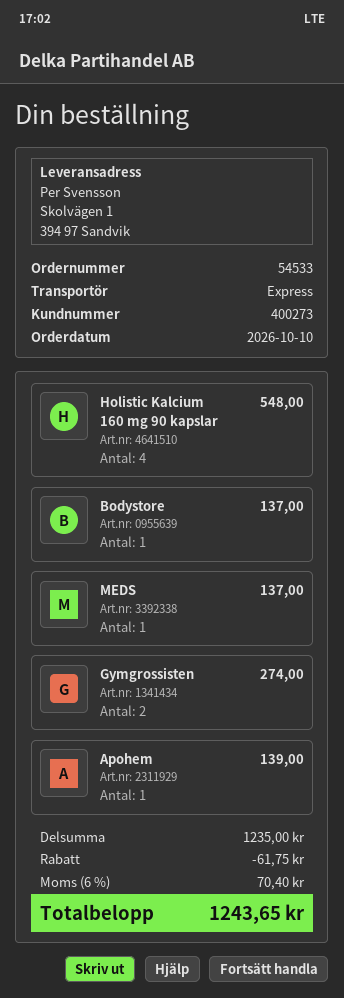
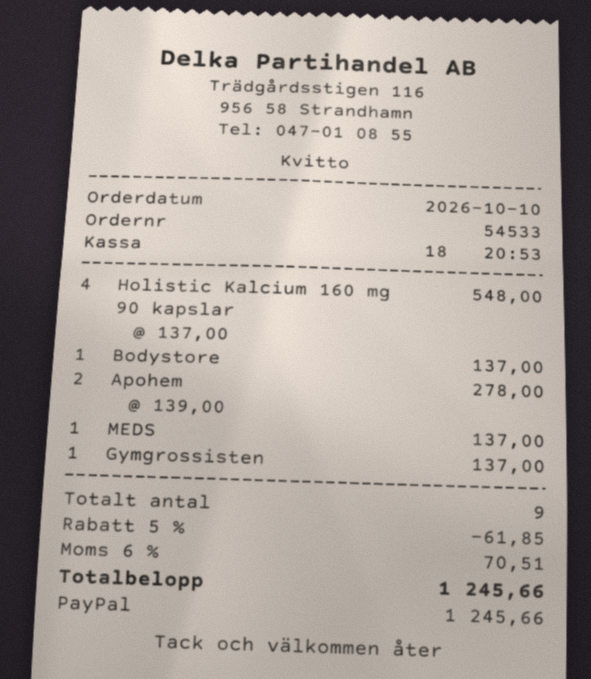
Gymgrossisten: 2 for 274.00 -> 1 for 137.00
Apohem: 1 for 139.00 -> 2 for 278.00
discount: 61.75 -> 61.85
tax: 6% = 70.40 -> 6% = 70.51
total: 1243.65 -> 1245.66

